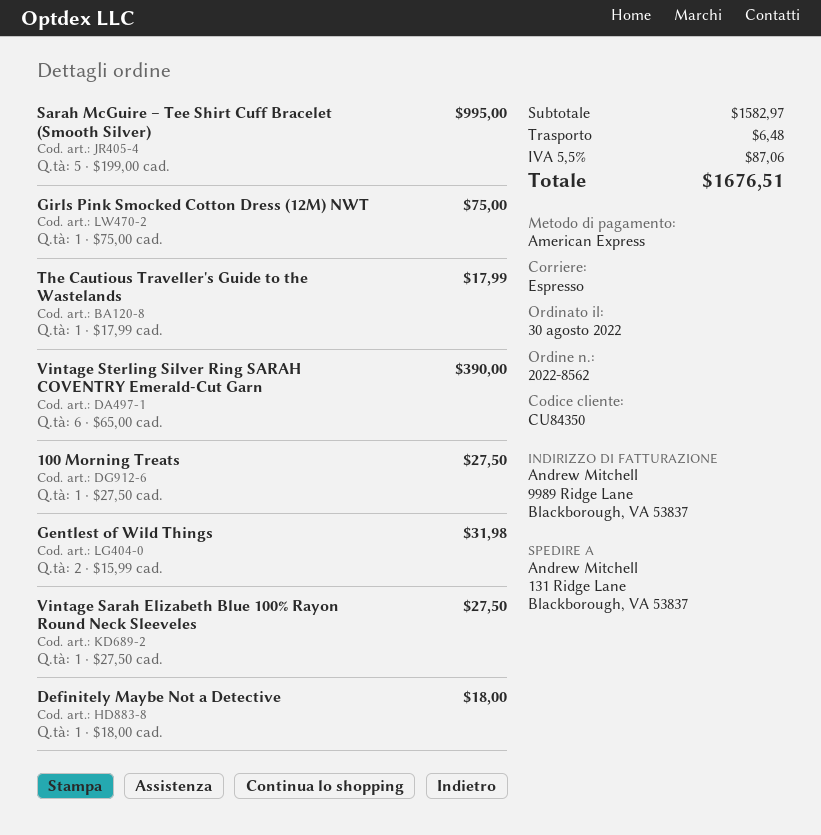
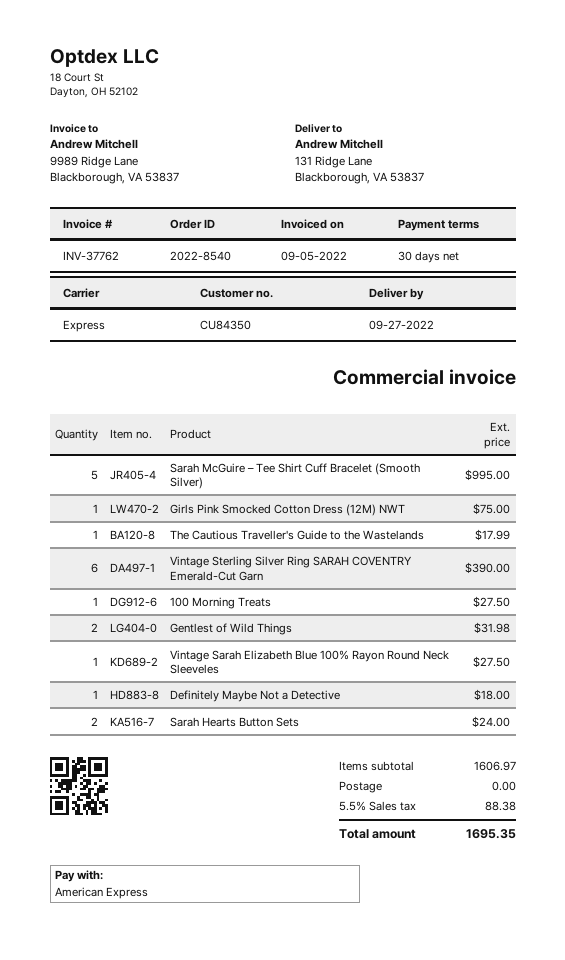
order number: 2022-8562 -> 2022-8540
Sarah Hearts Button Sets: none -> 2 for 24.00
subtotal: 1582.97 -> 1606.97
shipping: 6.48 -> 0.00
tax: 5.5% = 87.06 -> 5.5% = 88.38
total: 1676.51 -> 1695.35

